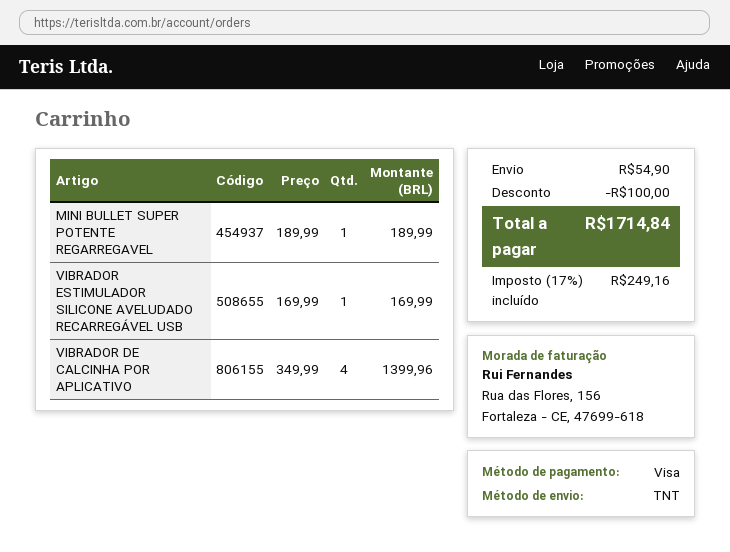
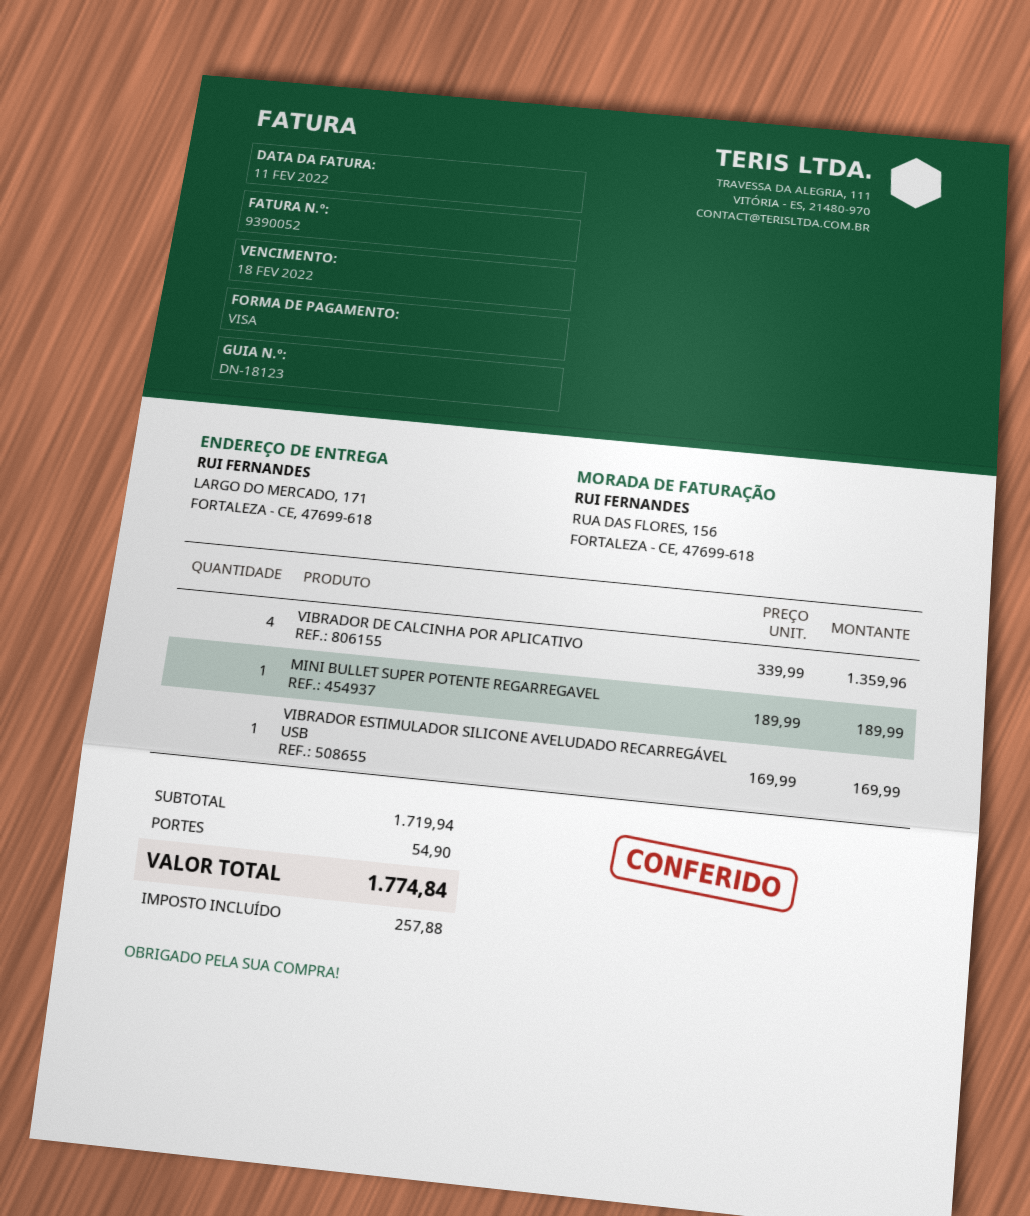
VIBRADOR DE CALCINHA POR APLICATIVO: 4 x 349.99 = 1399.96 -> 4 x 339.99 = 1359.96
discount: 100.00 -> none
tax: 249.16 -> 257.88
total: 1714.84 -> 1774.84

